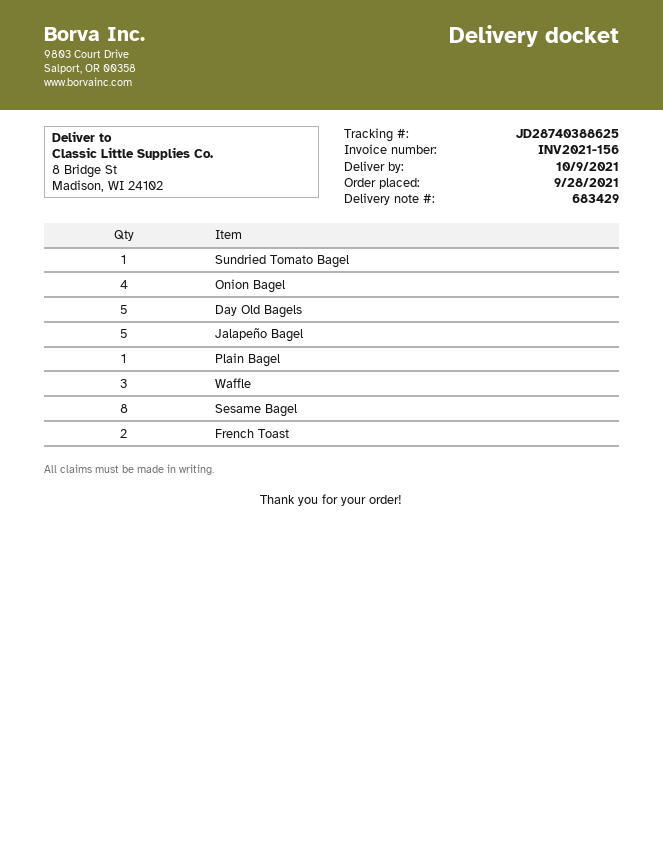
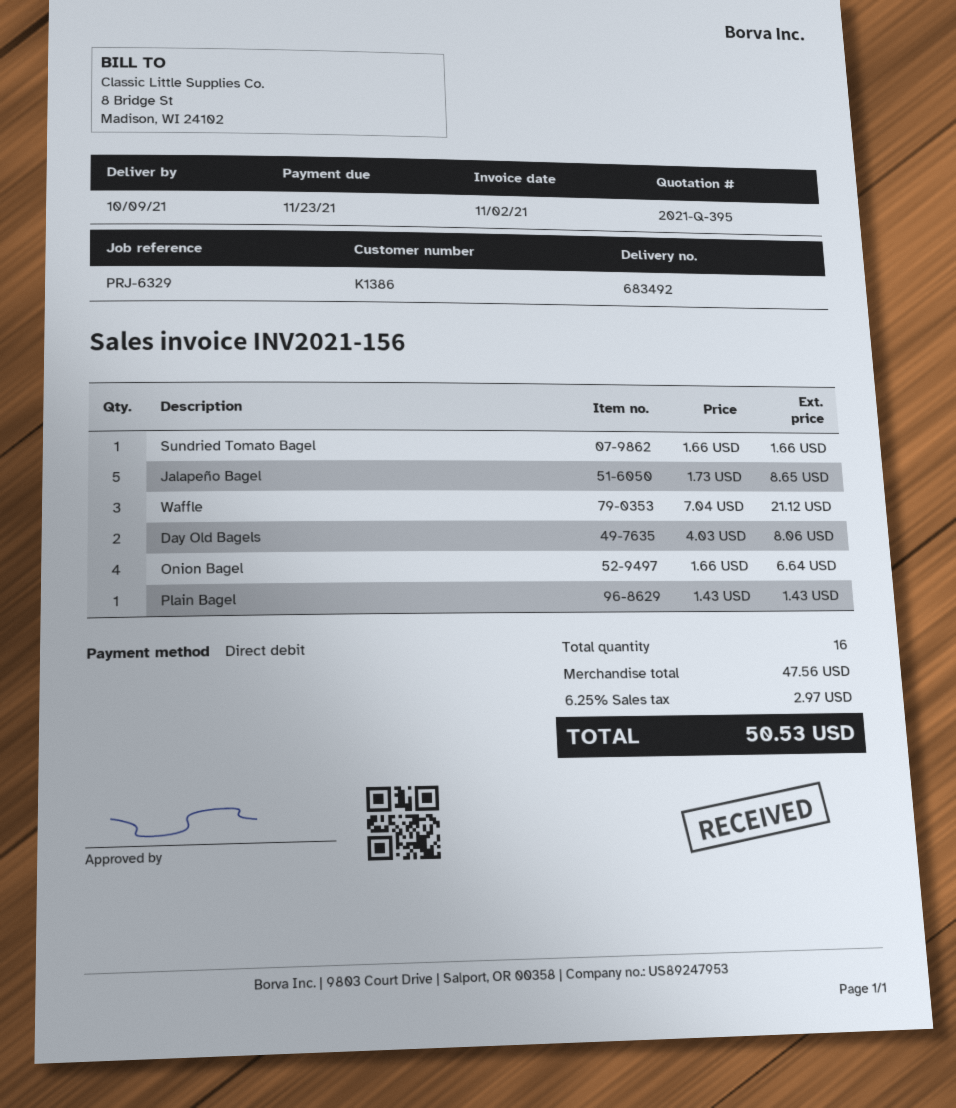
delivery note number: 683429 -> 683492
Day Old Bagels: 5 -> 2
Sesame Bagel: 8 -> none
French Toast: 2 -> none

